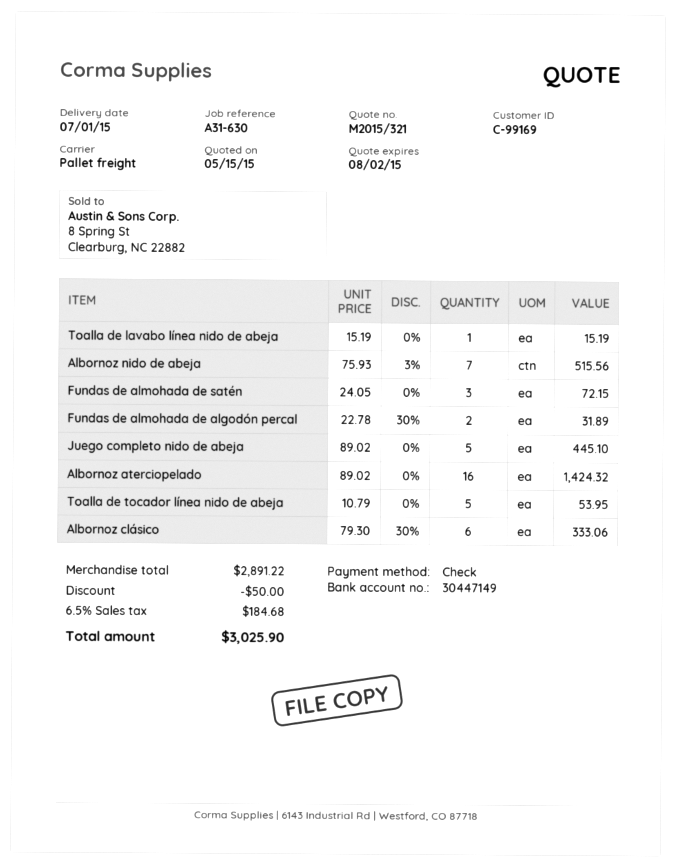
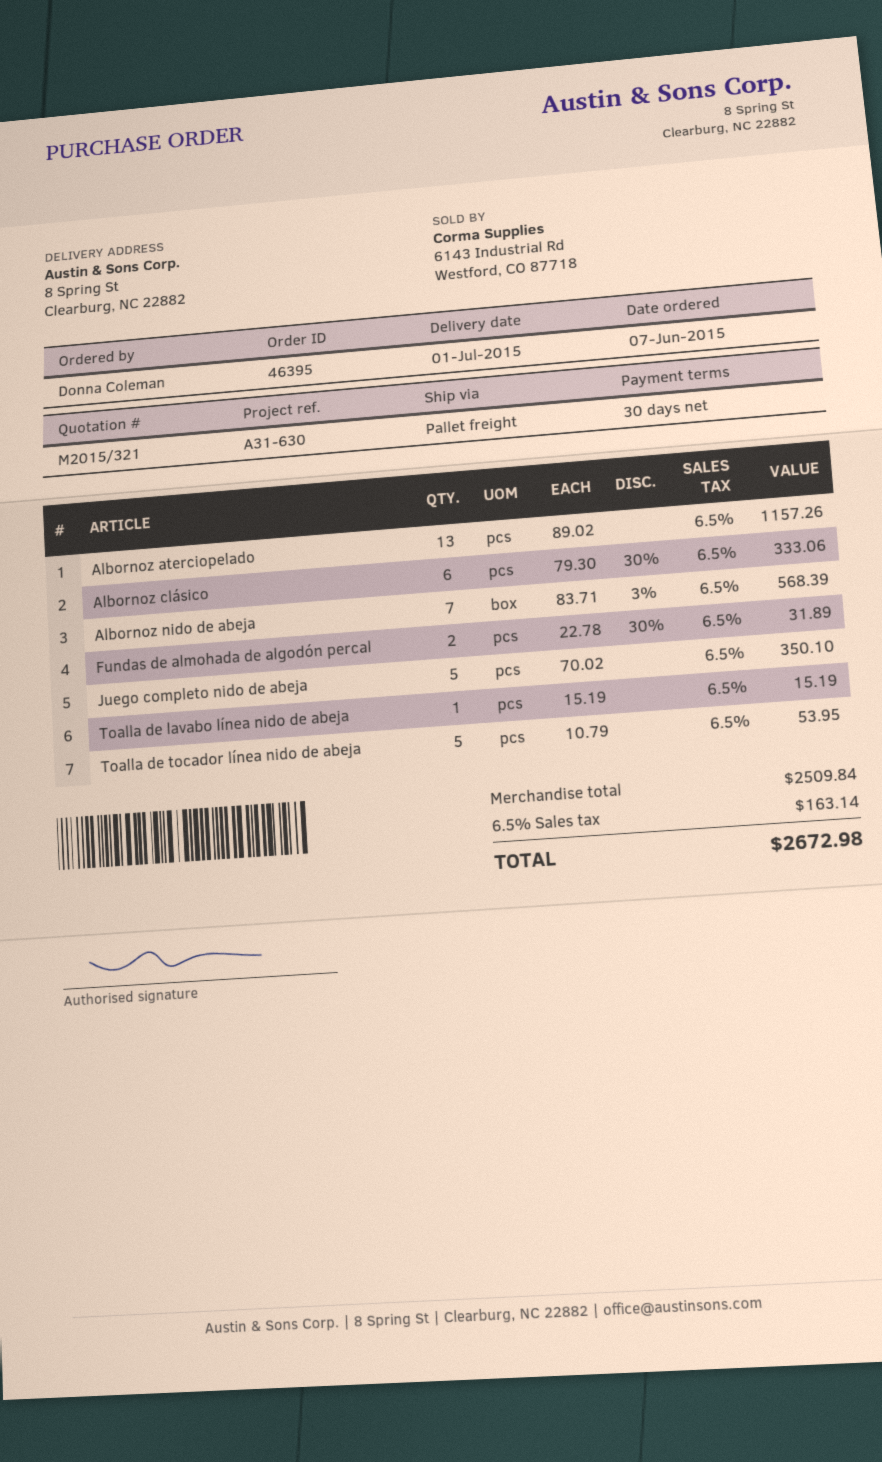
Albornoz nido de abeja: 7 x 75.93 - 3% = 515.56 -> 7 x 83.71 - 3% = 568.39
Fundas de almohada de satén: 3 x 24.05 = 72.15 -> none
Juego completo nido de abeja: 5 x 89.02 = 445.10 -> 5 x 70.02 = 350.10
Albornoz aterciopelado: 16 x 89.02 = 1424.32 -> 13 x 89.02 = 1157.26
subtotal: 2891.22 -> 2509.84
discount: 50.00 -> none
tax: 6.5% = 184.68 -> 6.5% = 163.14
total: 3025.90 -> 2672.98

